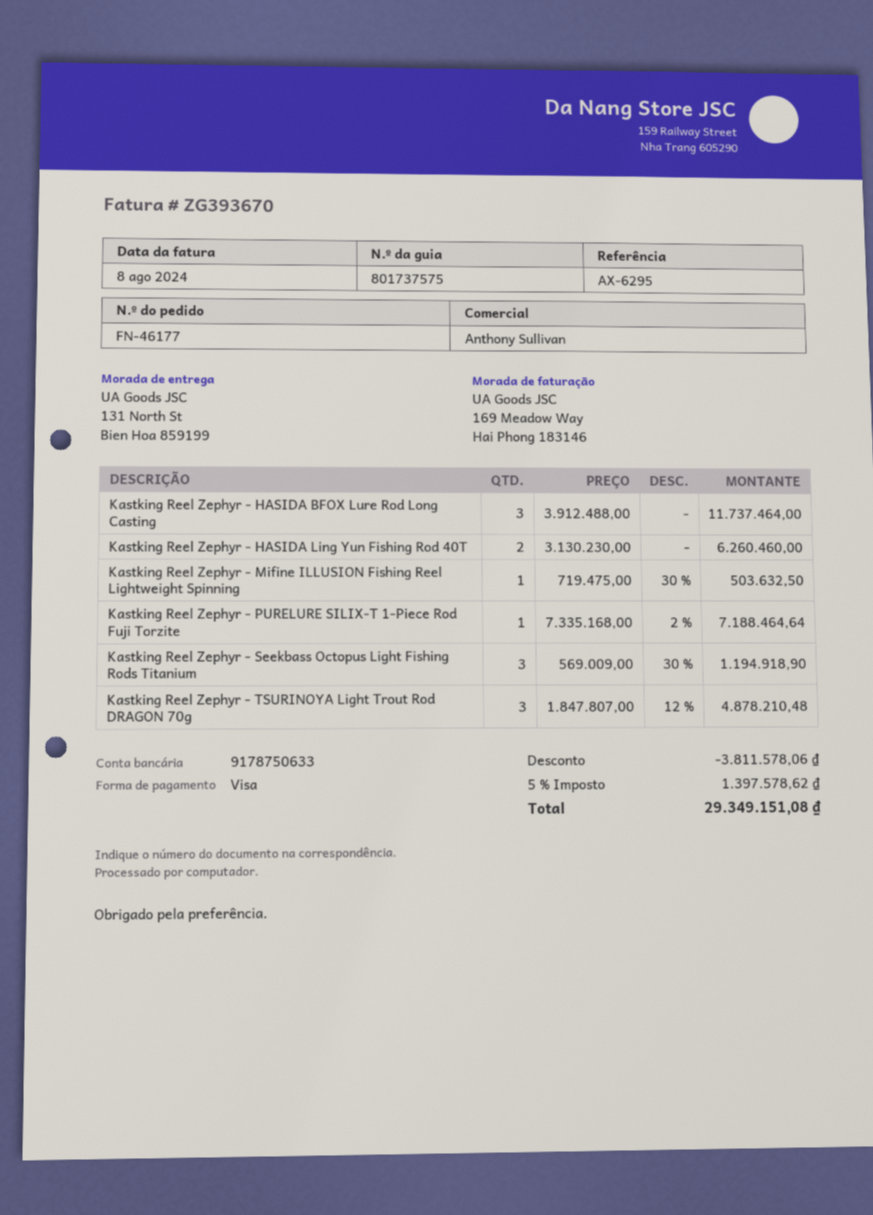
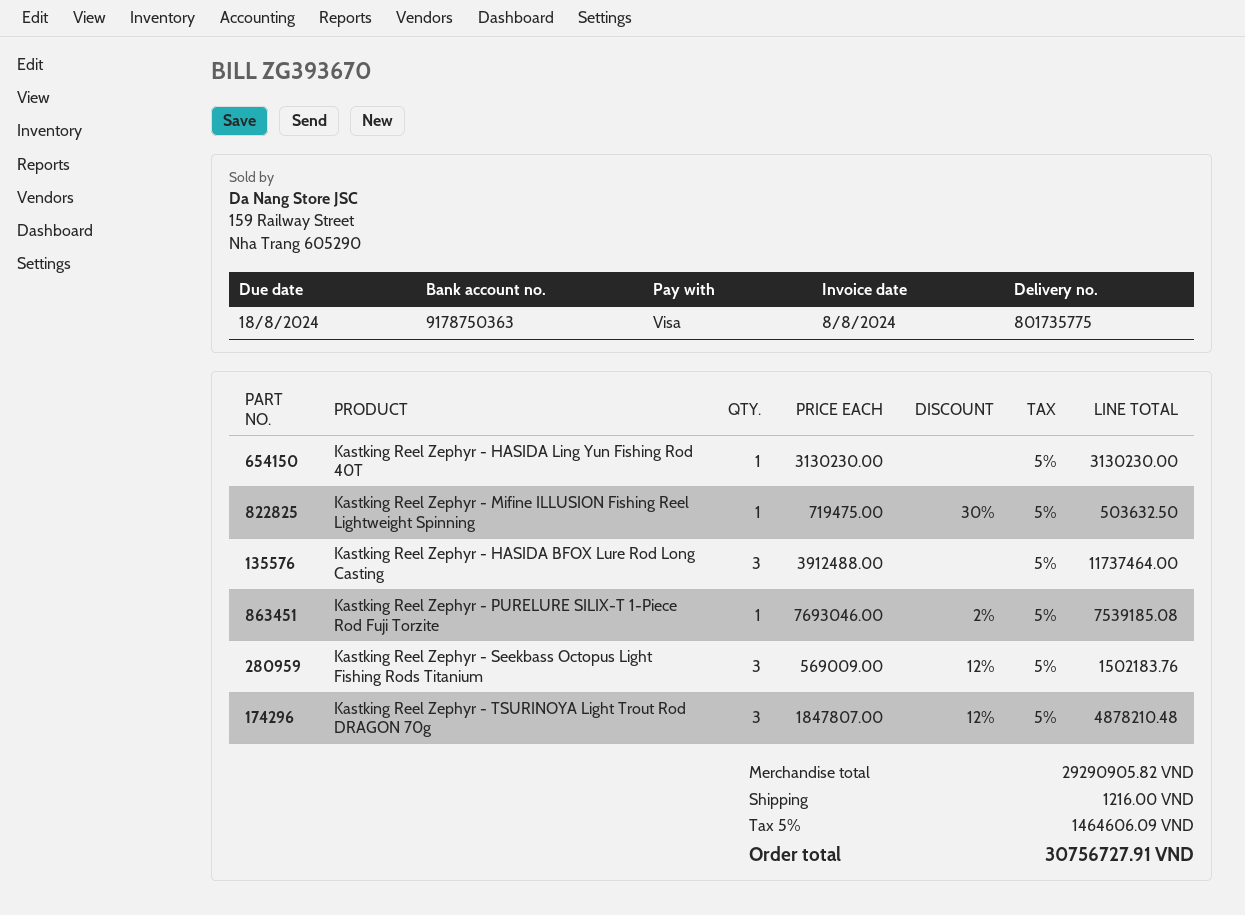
delivery note number: 801737575 -> 801735775
bank account: 9178750633 -> 9178750363
Kastking Reel Zephyr - HASIDA Ling Yun Fishing Rod 40T: 2 x 3130230.00 = 6260460.00 -> 1 x 3130230.00 = 3130230.00
Kastking Reel Zephyr - PURELURE SILIX-T 1-Piece Rod Fuji Torzite: 1 x 7335168.00 - 2% = 7188464.64 -> 1 x 7693046.00 - 2% = 7539185.08
Kastking Reel Zephyr - Seekbass Octopus Light Fishing Rods Titanium: 3 x 569009.00 - 30% = 1194918.90 -> 3 x 569009.00 - 12% = 1502183.76
discount: 3811578.06 -> none
shipping: none -> 1216.00
tax: 5% = 1397578.62 -> 5% = 1464606.09
total: 29349151.08 -> 30756727.91

